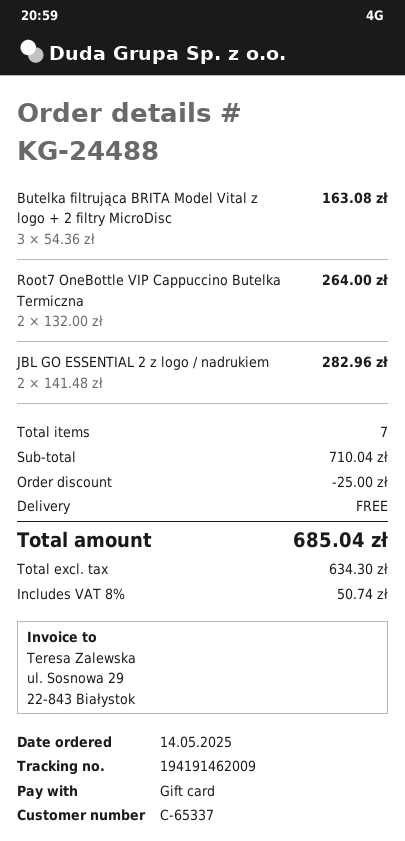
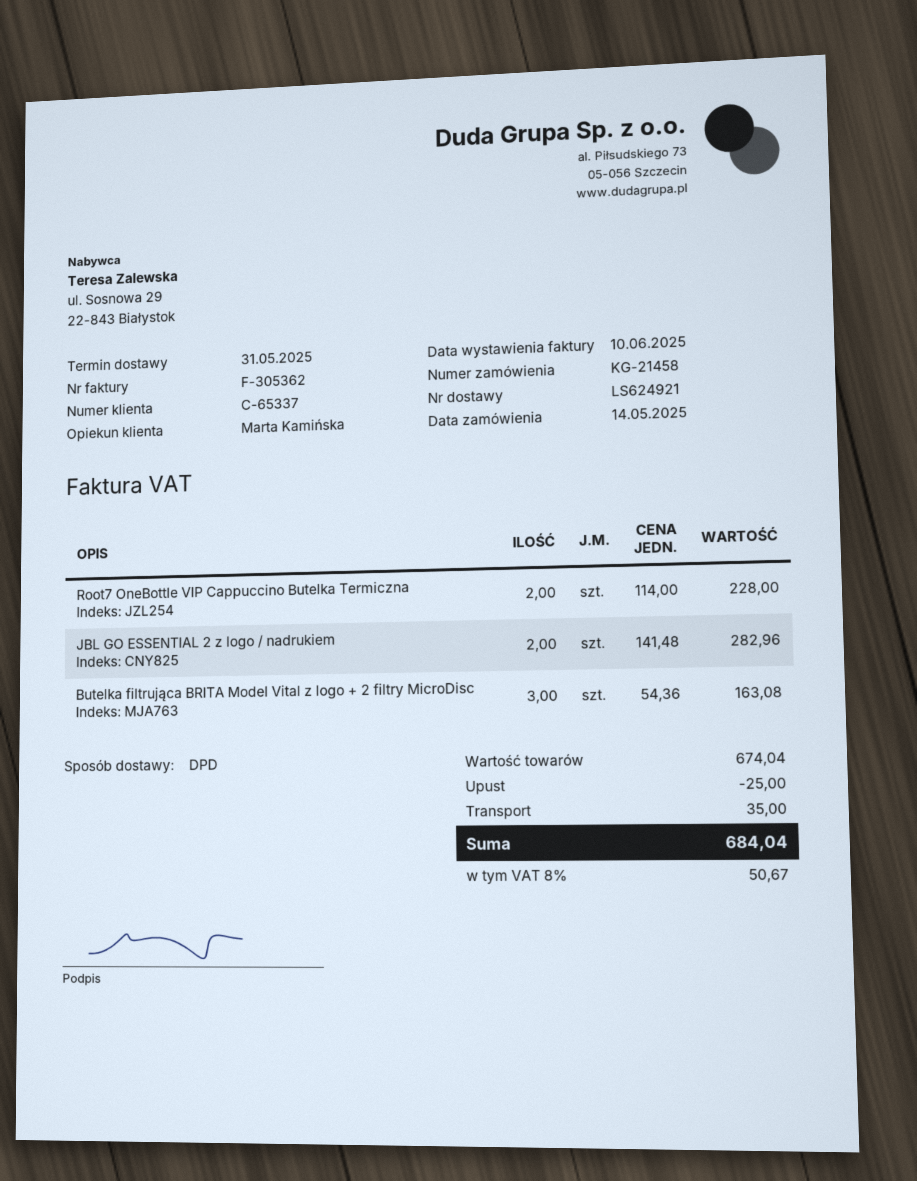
order number: KG-24488 -> KG-21458
Root7 OneBottle VIP Cappuccino Butelka Termiczna: 2 x 132.00 = 264.00 -> 2 x 114.00 = 228.00
subtotal: 710.04 -> 674.04
shipping: 0.00 -> 35.00
tax: 8% = 50.74 -> 8% = 50.67
total: 685.04 -> 684.04

